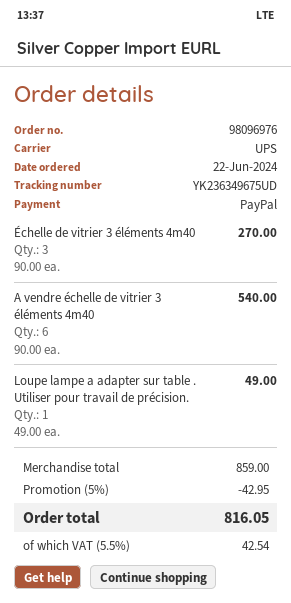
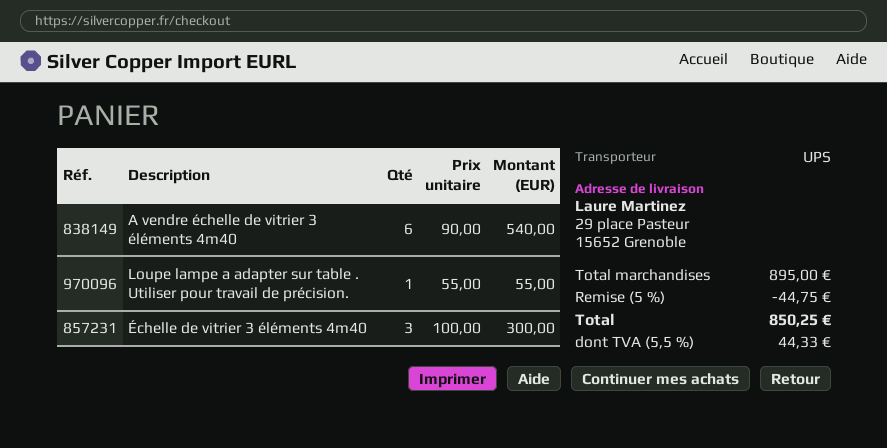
Échelle de vitrier 3 éléments 4m40: 3 x 90.00 = 270.00 -> 3 x 100.00 = 300.00
Loupe lampe a adapter sur table . Utiliser pour travail de précision.: 1 x 49.00 = 49.00 -> 1 x 55.00 = 55.00
subtotal: 859.00 -> 895.00
discount: 5% = 42.95 -> 5% = 44.75
tax: 5.5% = 42.54 -> 5.5% = 44.33
total: 816.05 -> 850.25

